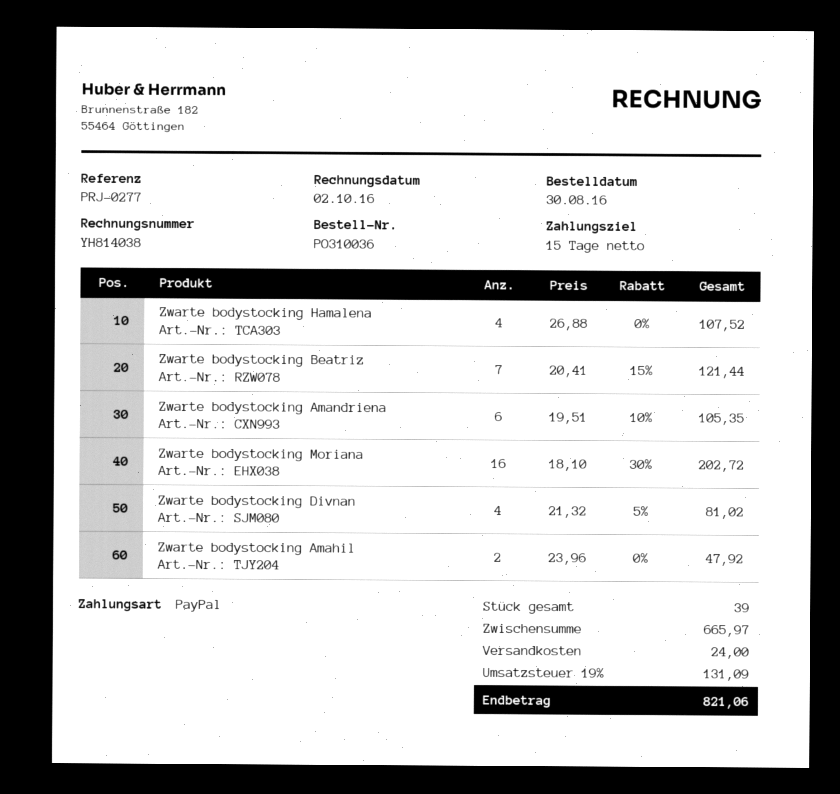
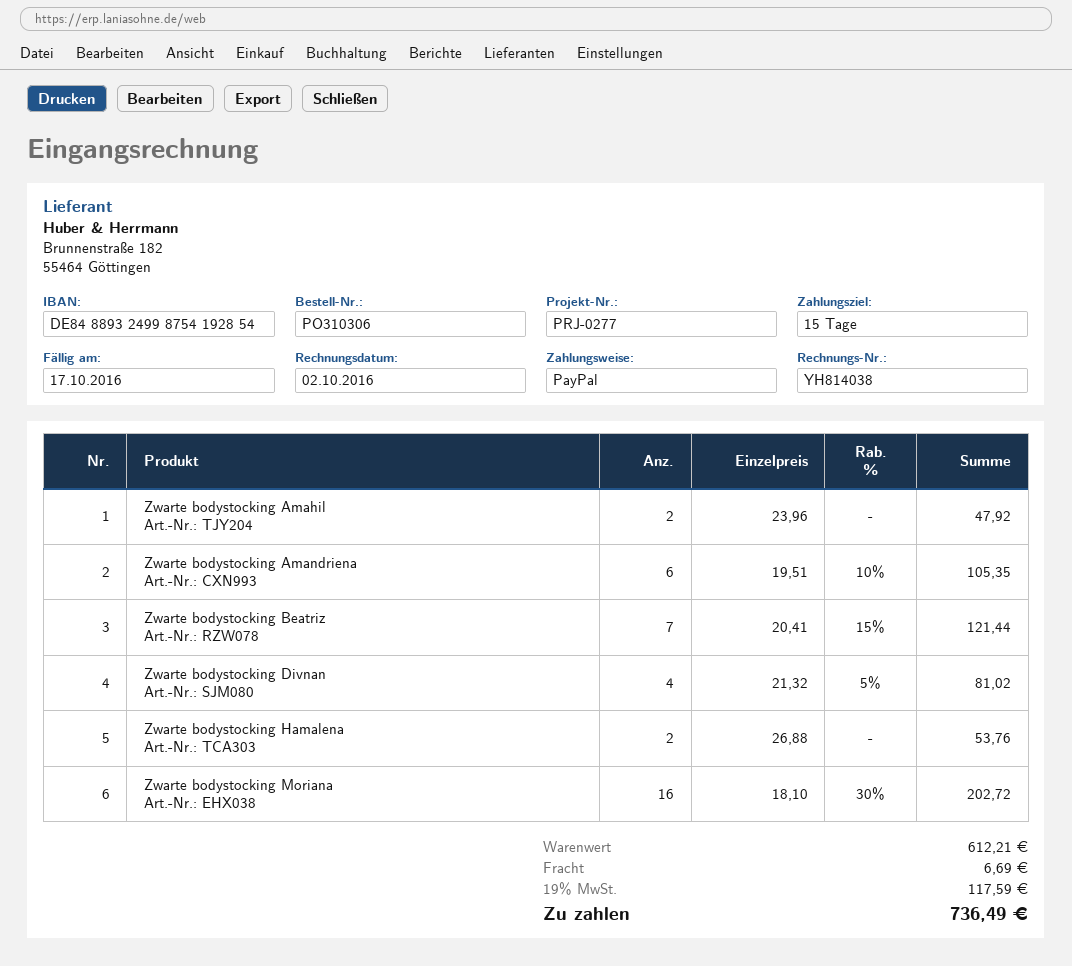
order number: PO310036 -> PO310306
Zwarte bodystocking Hamalena: 4 x 26.88 = 107.52 -> 2 x 26.88 = 53.76
subtotal: 665.97 -> 612.21
shipping: 24.00 -> 6.69
tax: 19% = 131.09 -> 19% = 117.59
total: 821.06 -> 736.49

